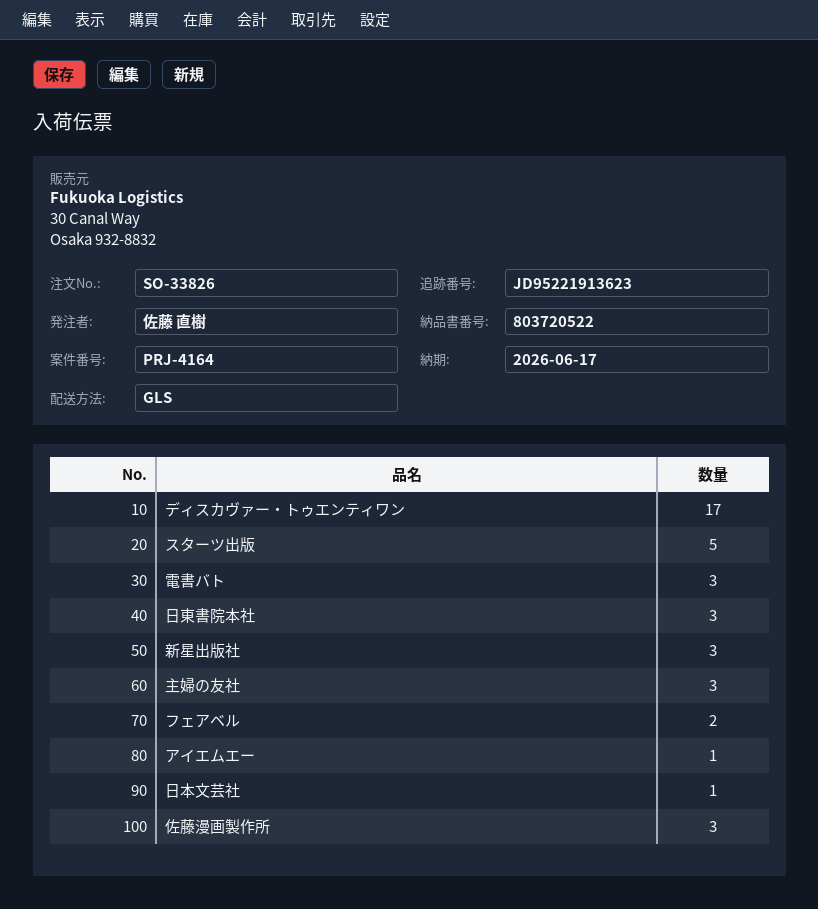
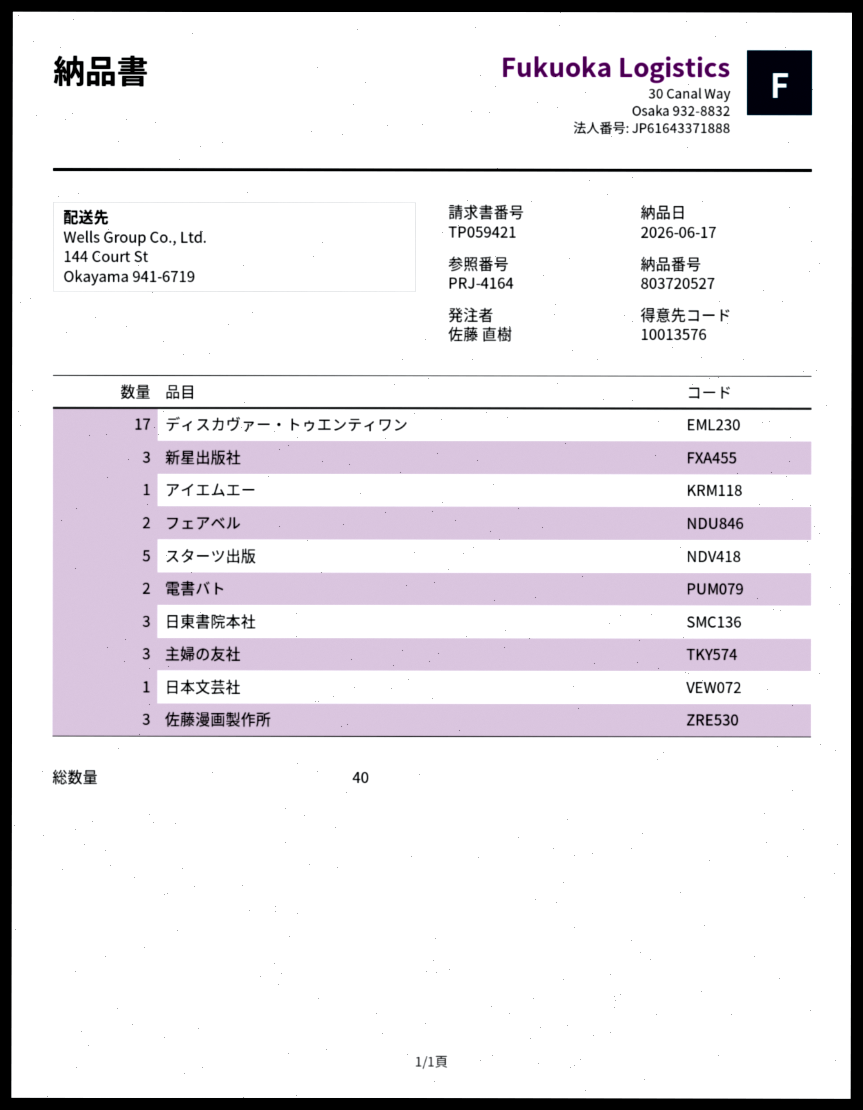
delivery note number: 803720522 -> 803720527
電書バト: 3 -> 2

